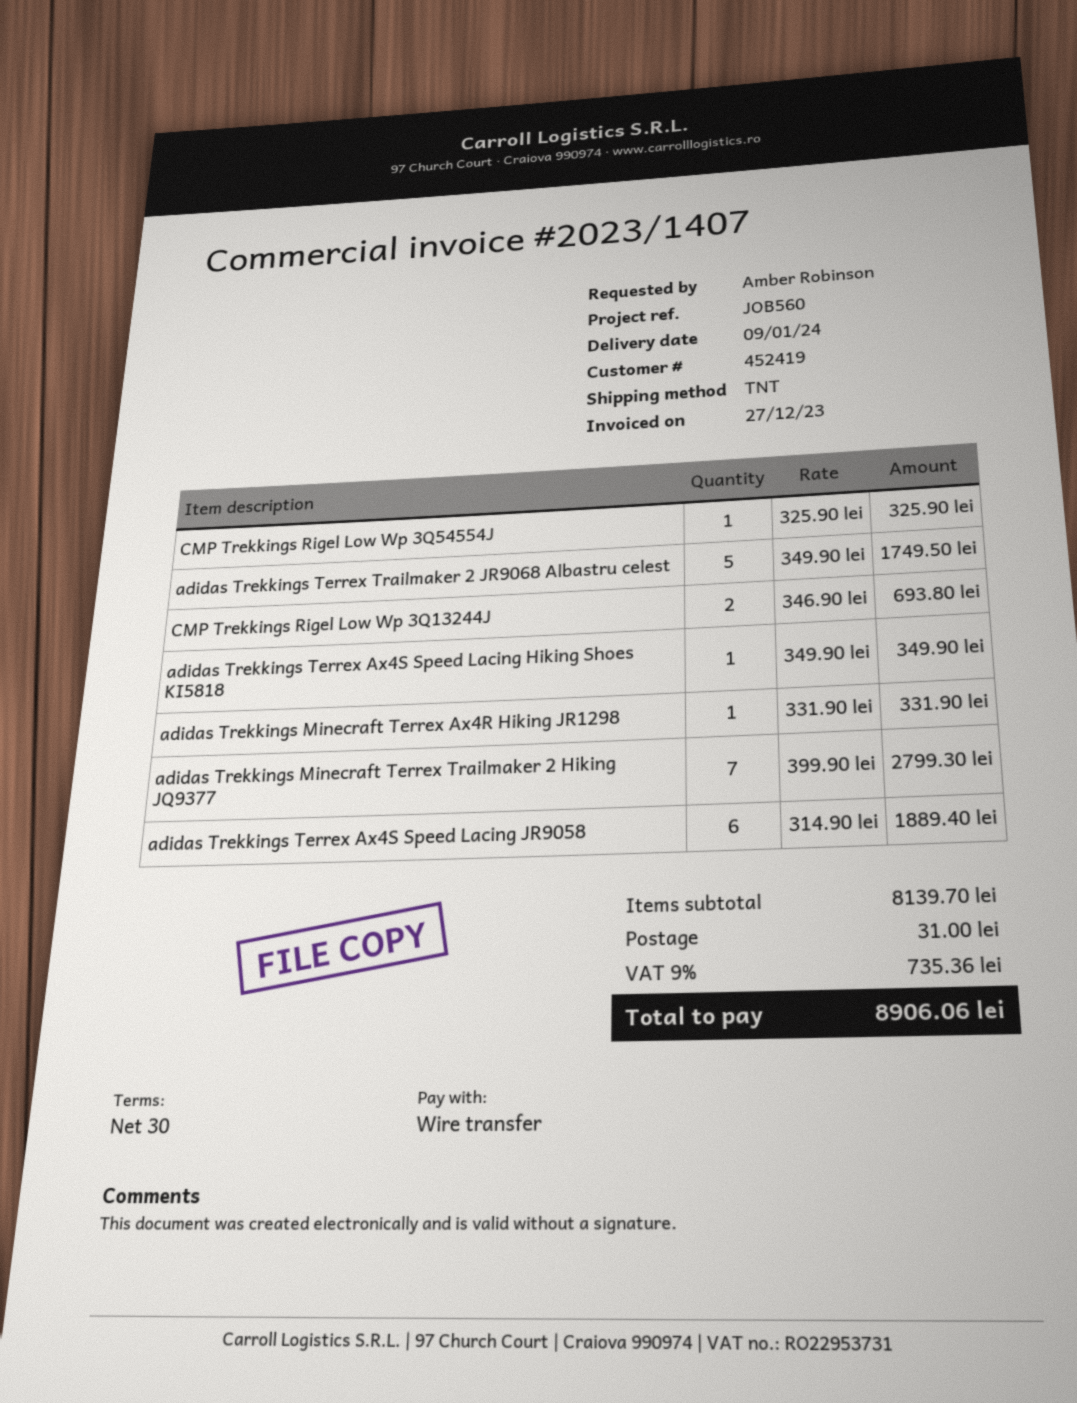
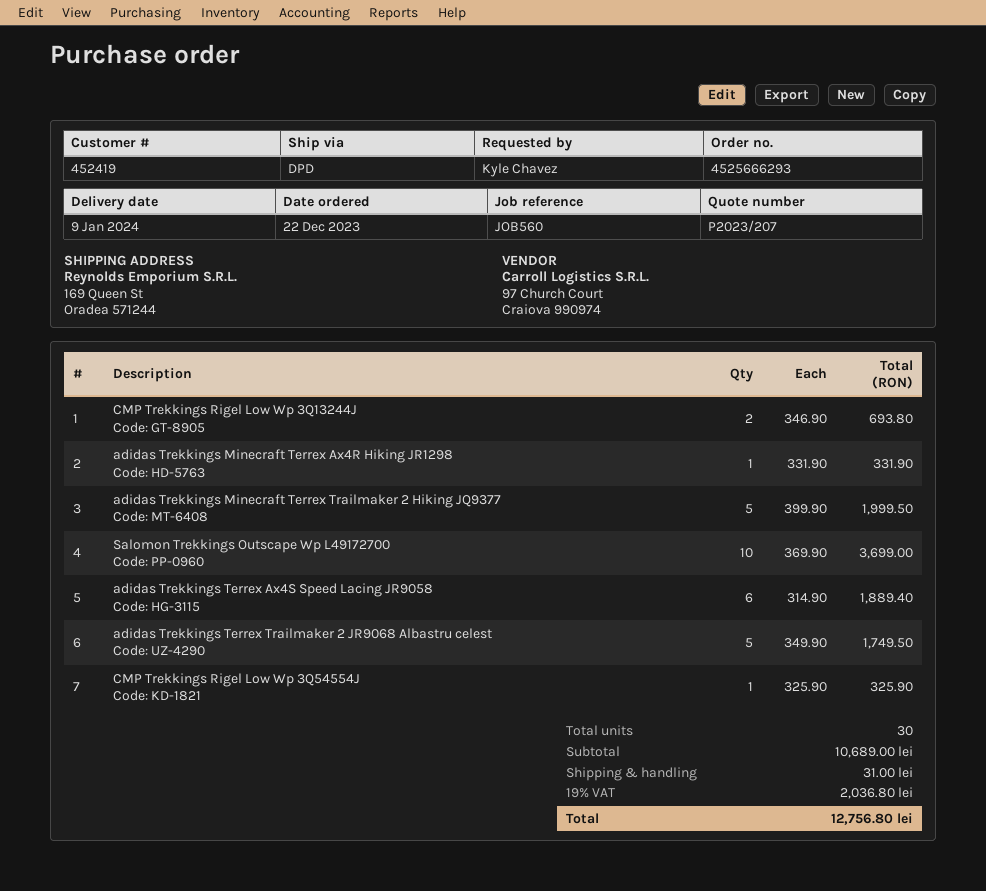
ordered by: Amber Robinson -> Kyle Chavez
shipping method: TNT -> DPD
adidas Trekkings Terrex Ax4S Speed Lacing Hiking Shoes KI5818: 1 x 349.90 = 349.90 -> none
adidas Trekkings Minecraft Terrex Trailmaker 2 Hiking JQ9377: 7 x 399.90 = 2799.30 -> 5 x 399.90 = 1999.50
Salomon Trekkings Outscape Wp L49172700: none -> 10 x 369.90 = 3699.00
subtotal: 8139.70 -> 10689.00
tax: 9% = 735.36 -> 19% = 2036.80
total: 8906.06 -> 12756.80

